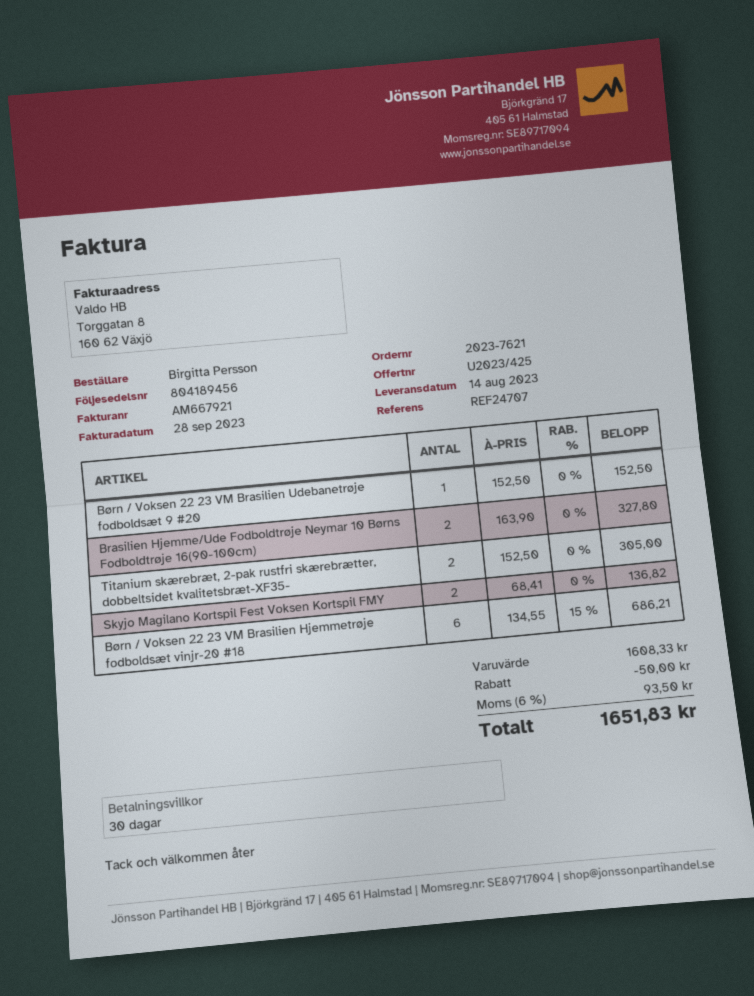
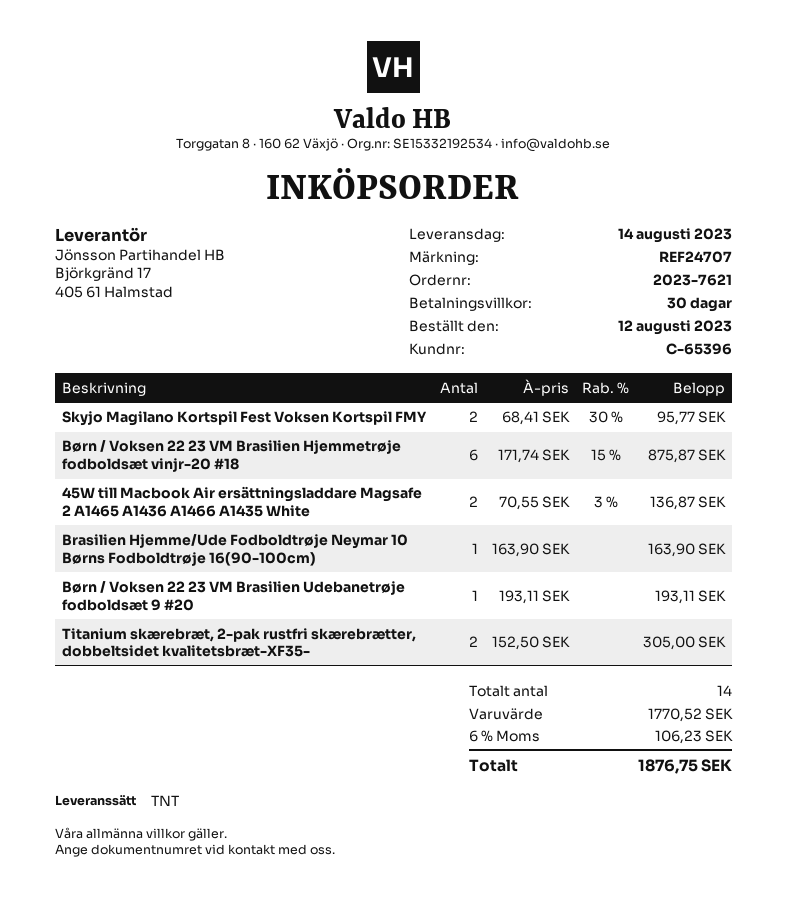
Børn / Voksen 22 23 VM Brasilien Udebanetrøje fodboldsæt 9 #20: 1 x 152.50 = 152.50 -> 1 x 193.11 = 193.11
Brasilien Hjemme/Ude Fodboldtrøje Neymar 10 Børns Fodboldtrøje 16(90-100cm): 2 x 163.90 = 327.80 -> 1 x 163.90 = 163.90
Skyjo Magilano Kortspil Fest Voksen Kortspil FMY: 2 x 68.41 = 136.82 -> 2 x 68.41 - 30% = 95.77
Børn / Voksen 22 23 VM Brasilien Hjemmetrøje fodboldsæt vinjr-20 #18: 6 x 134.55 - 15% = 686.21 -> 6 x 171.74 - 15% = 875.87
45W till Macbook Air ersättningsladdare Magsafe 2 A1465 A1436 A1466 A1435 White: none -> 2 x 70.55 - 3% = 136.87
subtotal: 1608.33 -> 1770.52
discount: 50.00 -> none
tax: 6% = 93.50 -> 6% = 106.23
total: 1651.83 -> 1876.75

